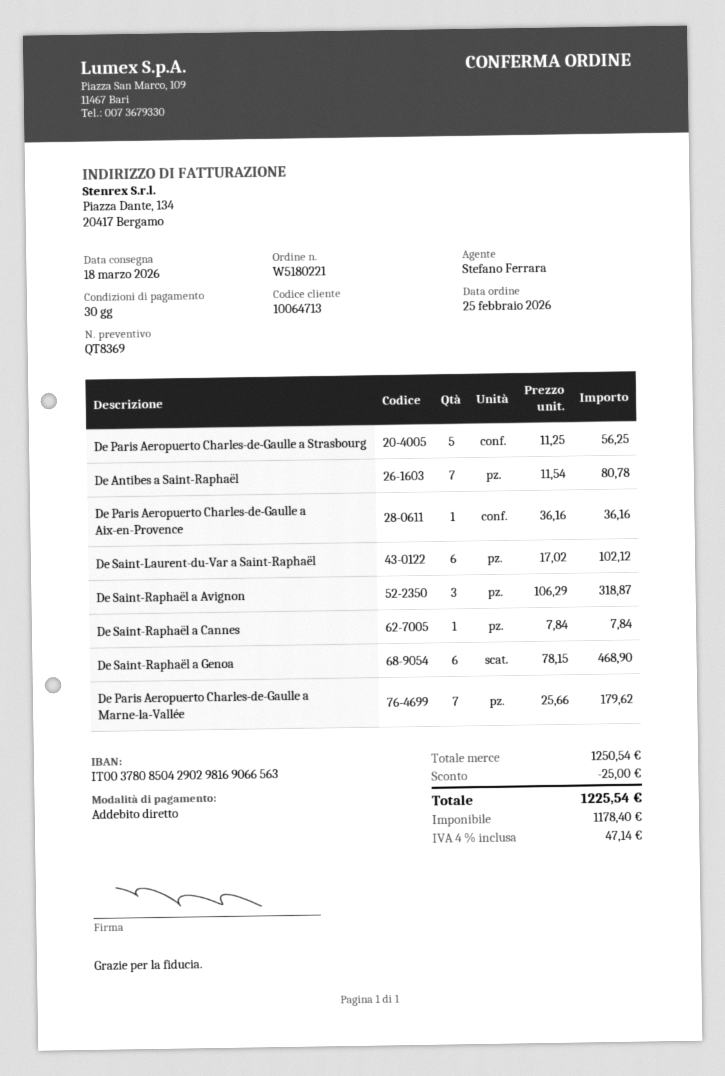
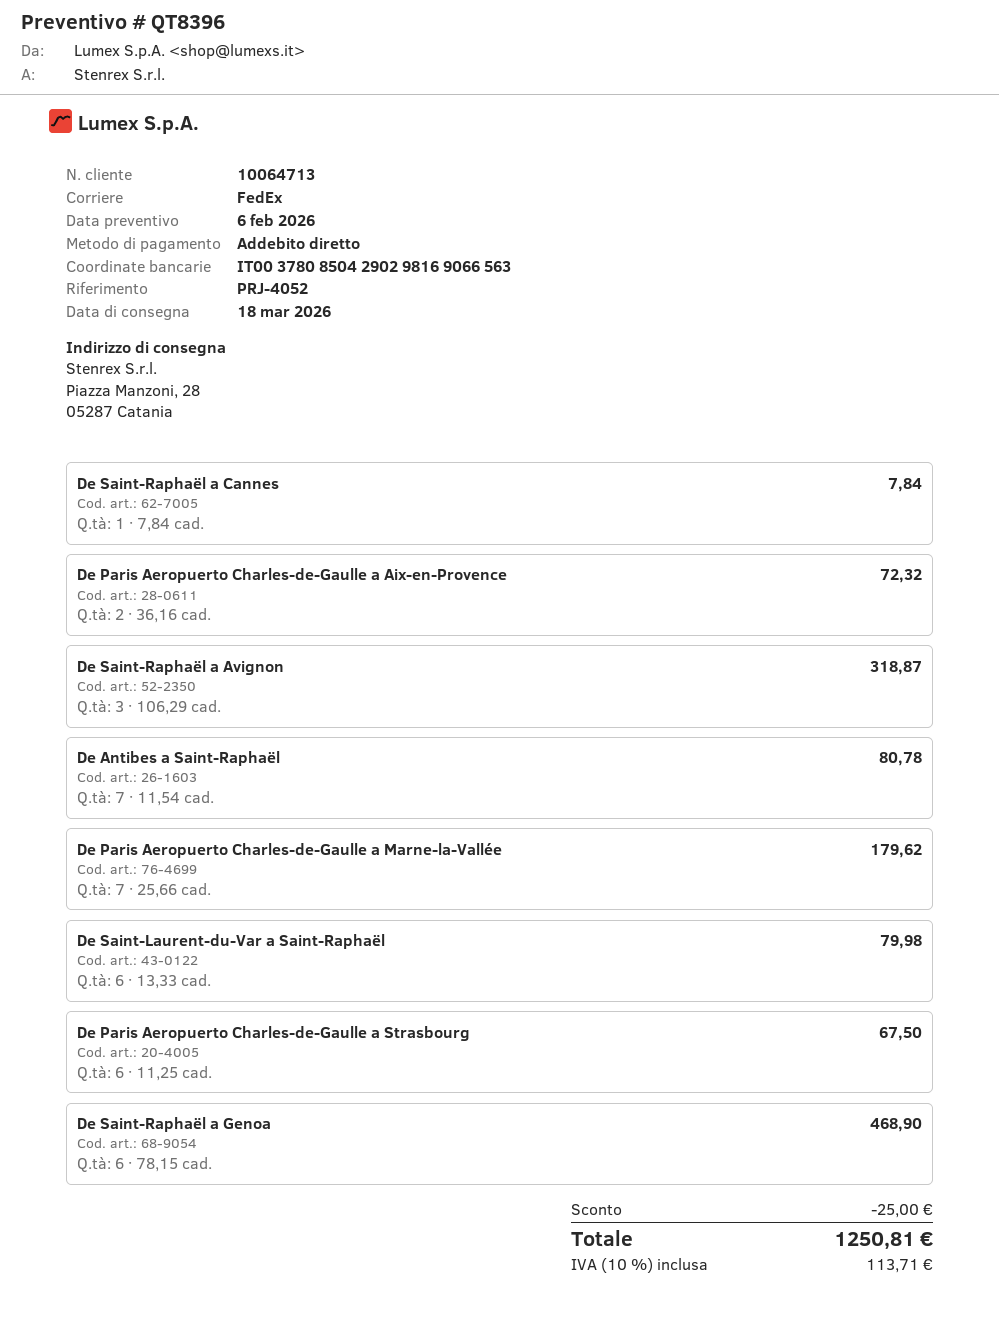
quote number: QT8369 -> QT8396
De Paris Aeropuerto Charles-de-Gaulle a Strasbourg: 5 x 11.25 = 56.25 -> 6 x 11.25 = 67.50
De Paris Aeropuerto Charles-de-Gaulle a Aix-en-Provence: 1 x 36.16 = 36.16 -> 2 x 36.16 = 72.32
De Saint-Laurent-du-Var a Saint-Raphaël: 6 x 17.02 = 102.12 -> 6 x 13.33 = 79.98
tax: 4% = 47.14 -> 10% = 113.71
total: 1225.54 -> 1250.81

